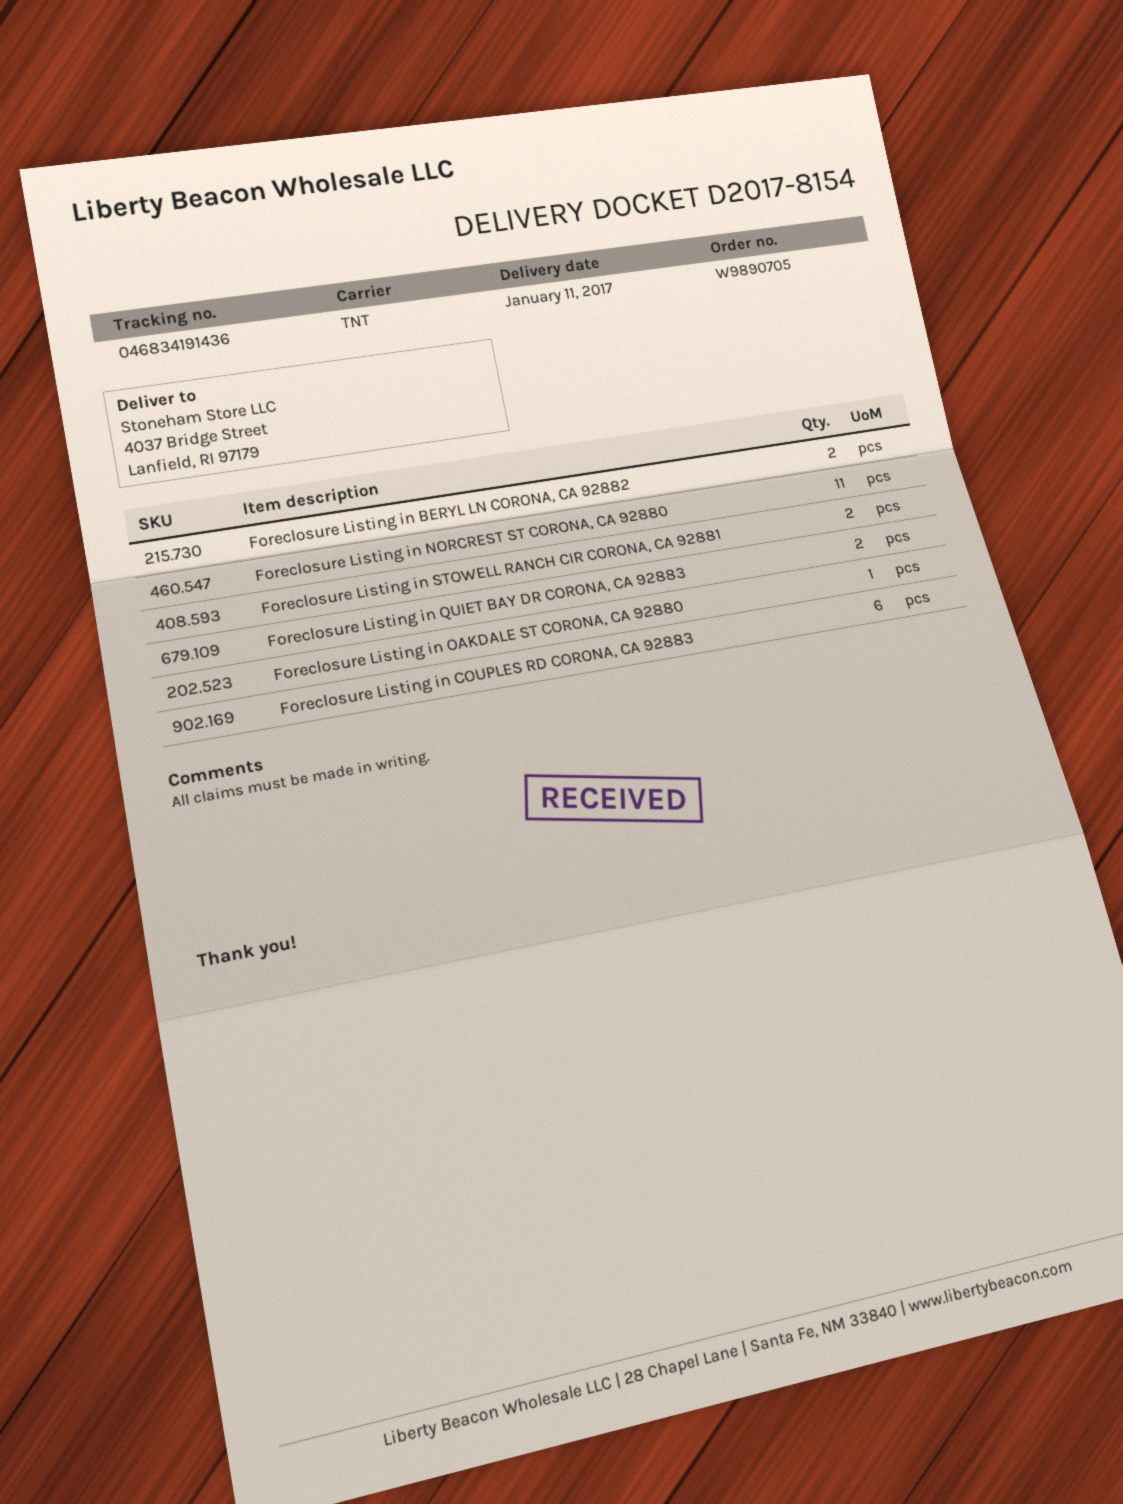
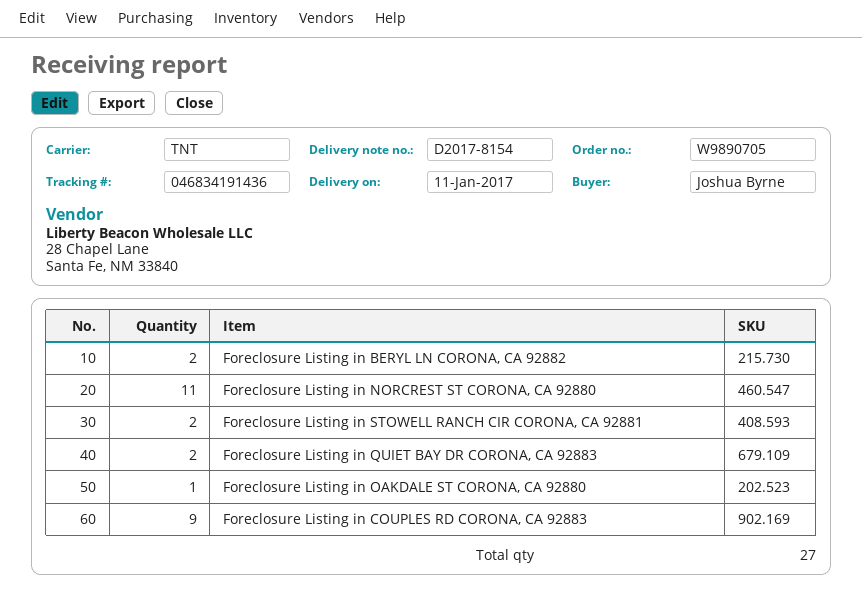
Foreclosure Listing in COUPLES RD CORONA, CA 92883: 6 -> 9

